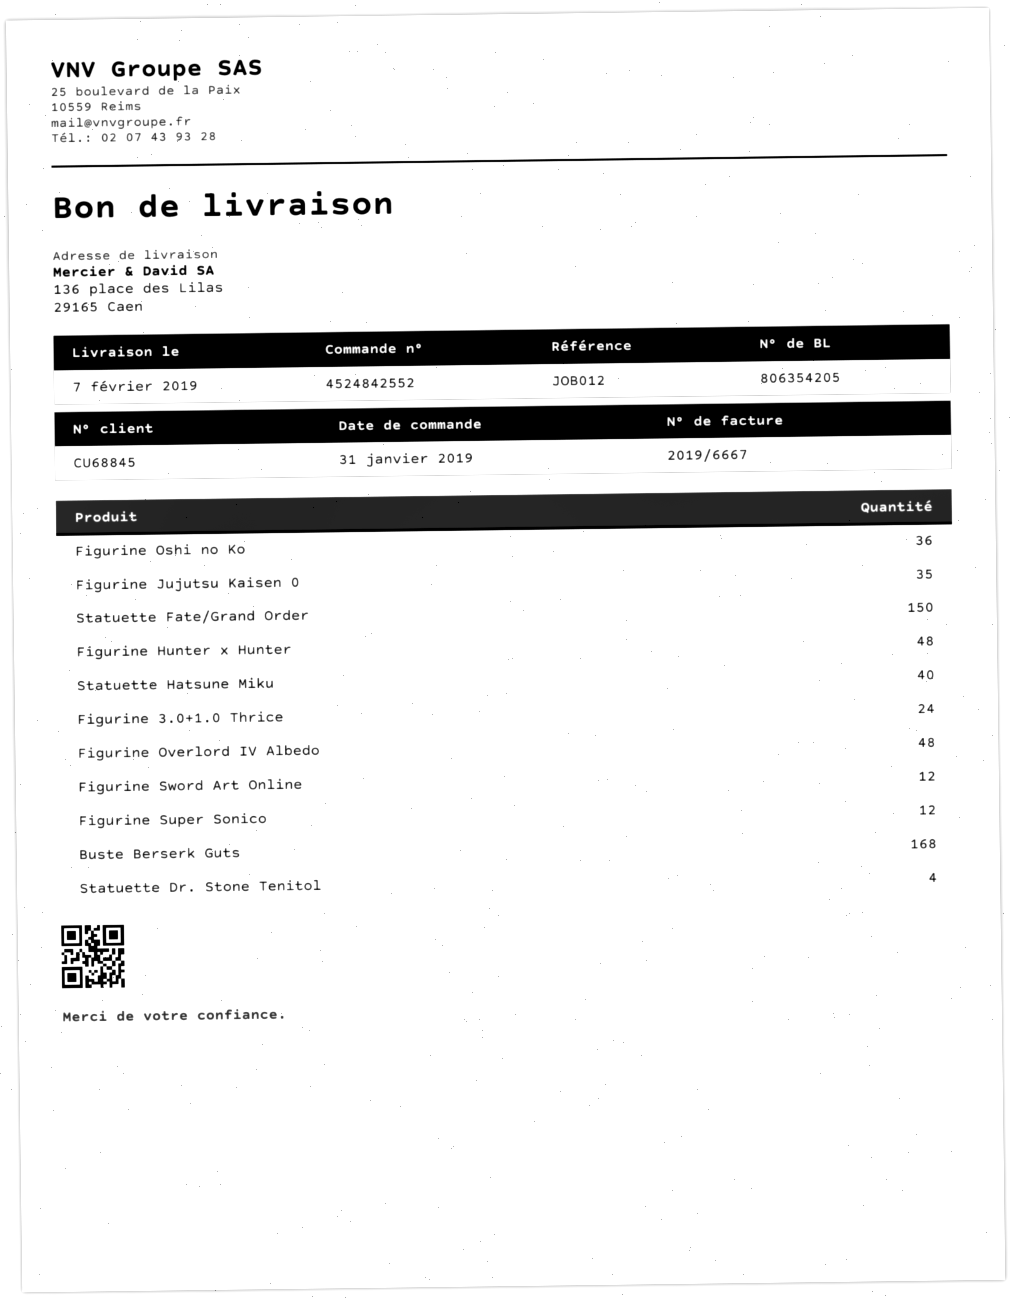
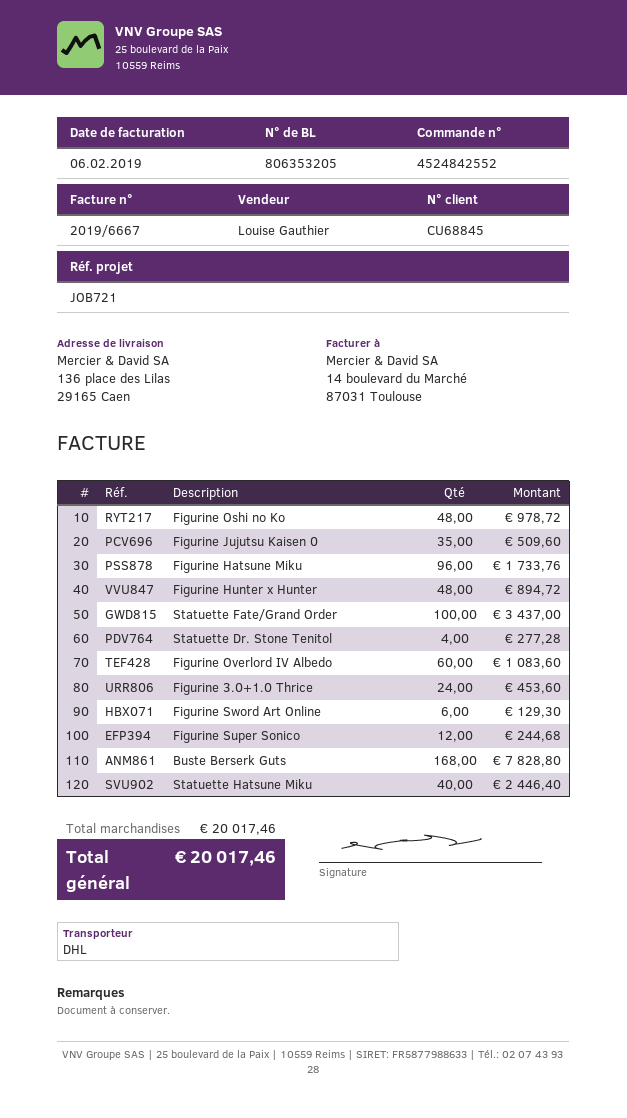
delivery note number: 806354205 -> 806353205
reference: JOB012 -> JOB721
Figurine Oshi no Ko: 36 -> 48
Statuette Fate/Grand Order: 150 -> 100
Figurine Overlord IV Albedo: 48 -> 60
Figurine Sword Art Online: 12 -> 6
Figurine Hatsune Miku: none -> 96

